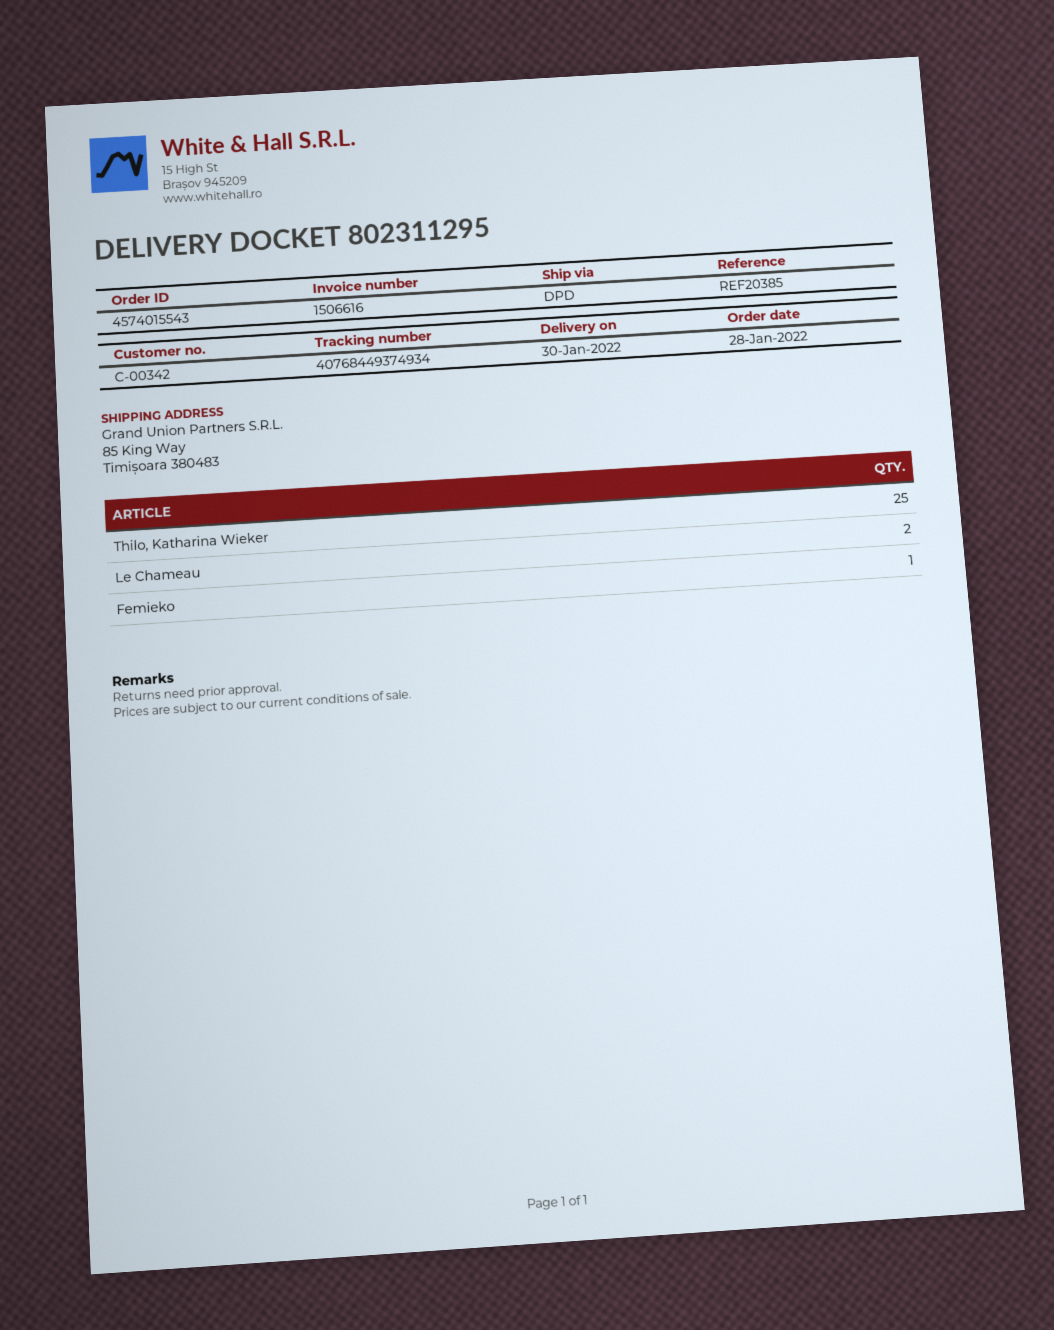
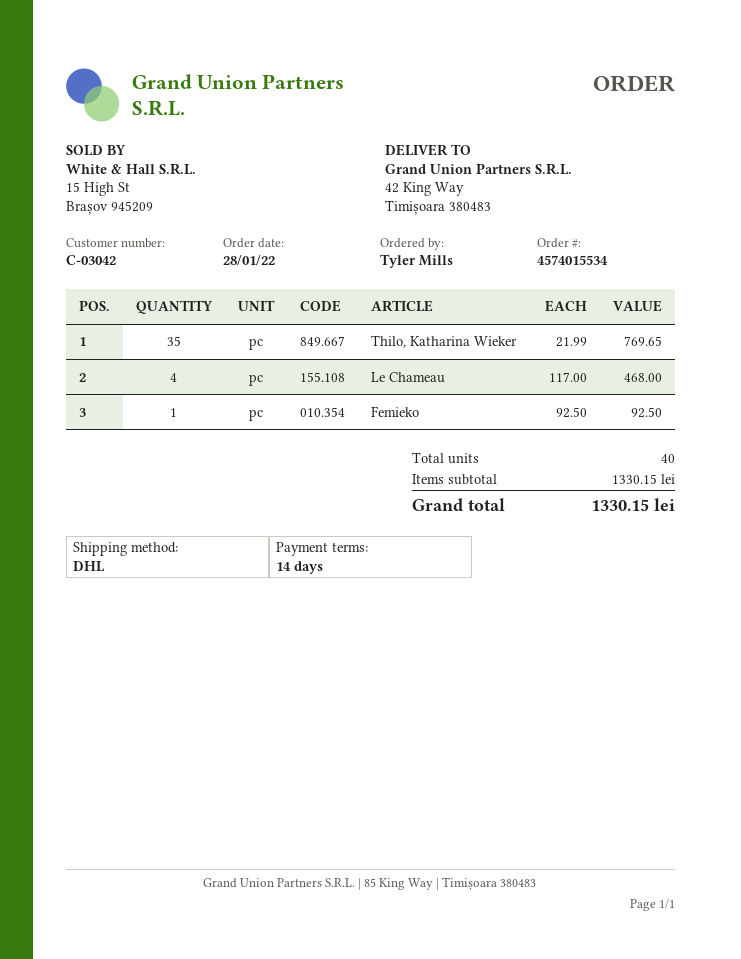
order number: 4574015543 -> 4574015534
customer number: C-00342 -> C-03042
shipping method: DPD -> DHL
ship to: 85 King Way, Timișoara 380483 -> 42 King Way, Timișoara 380483
Thilo, Katharina Wieker: 25 -> 35
Le Chameau: 2 -> 4

